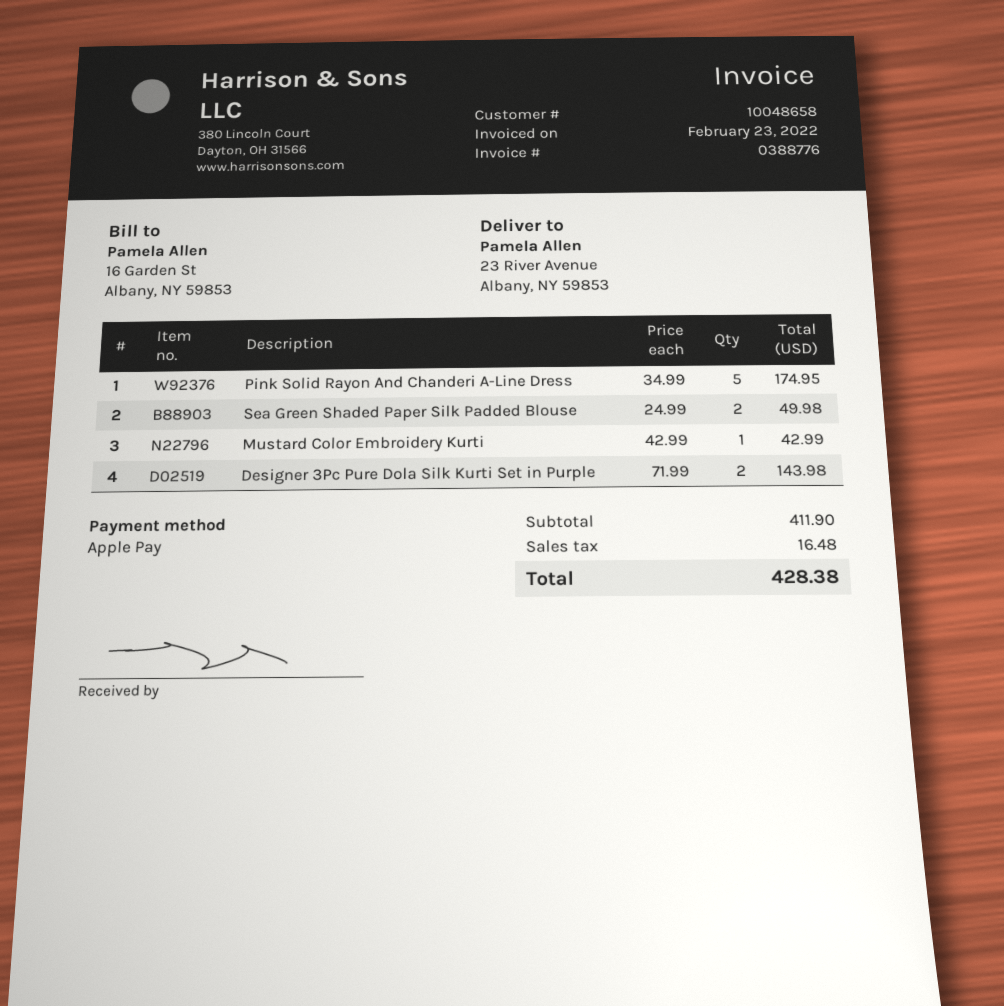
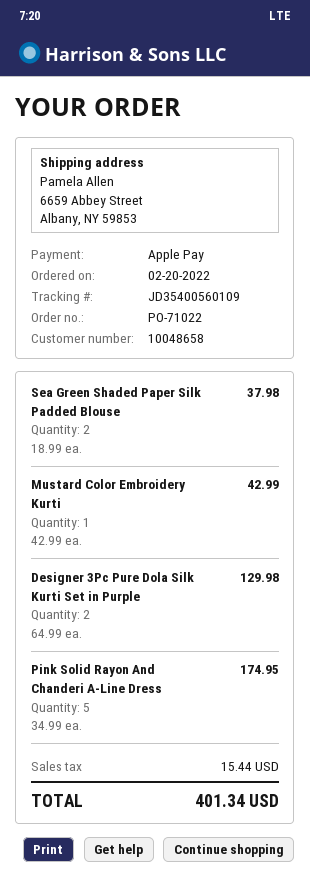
ship to: 23 River Avenue, Albany, NY 59853 -> 6659 Abbey Street, Albany, NY 59853
Sea Green Shaded Paper Silk Padded Blouse: 2 x 24.99 = 49.98 -> 2 x 18.99 = 37.98
Designer 3Pc Pure Dola Silk Kurti Set in Purple: 2 x 71.99 = 143.98 -> 2 x 64.99 = 129.98
tax: 16.48 -> 15.44
total: 428.38 -> 401.34

